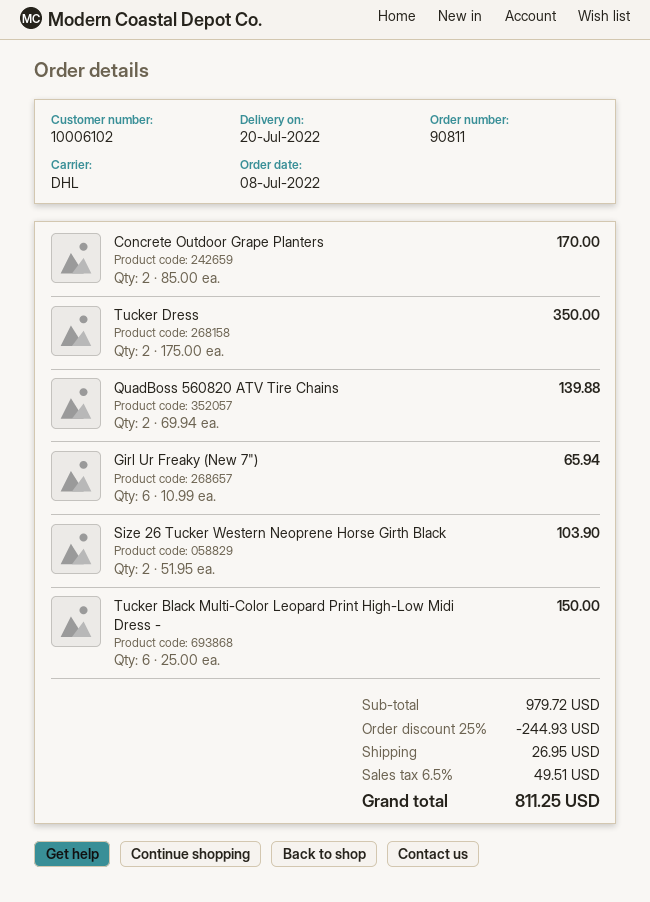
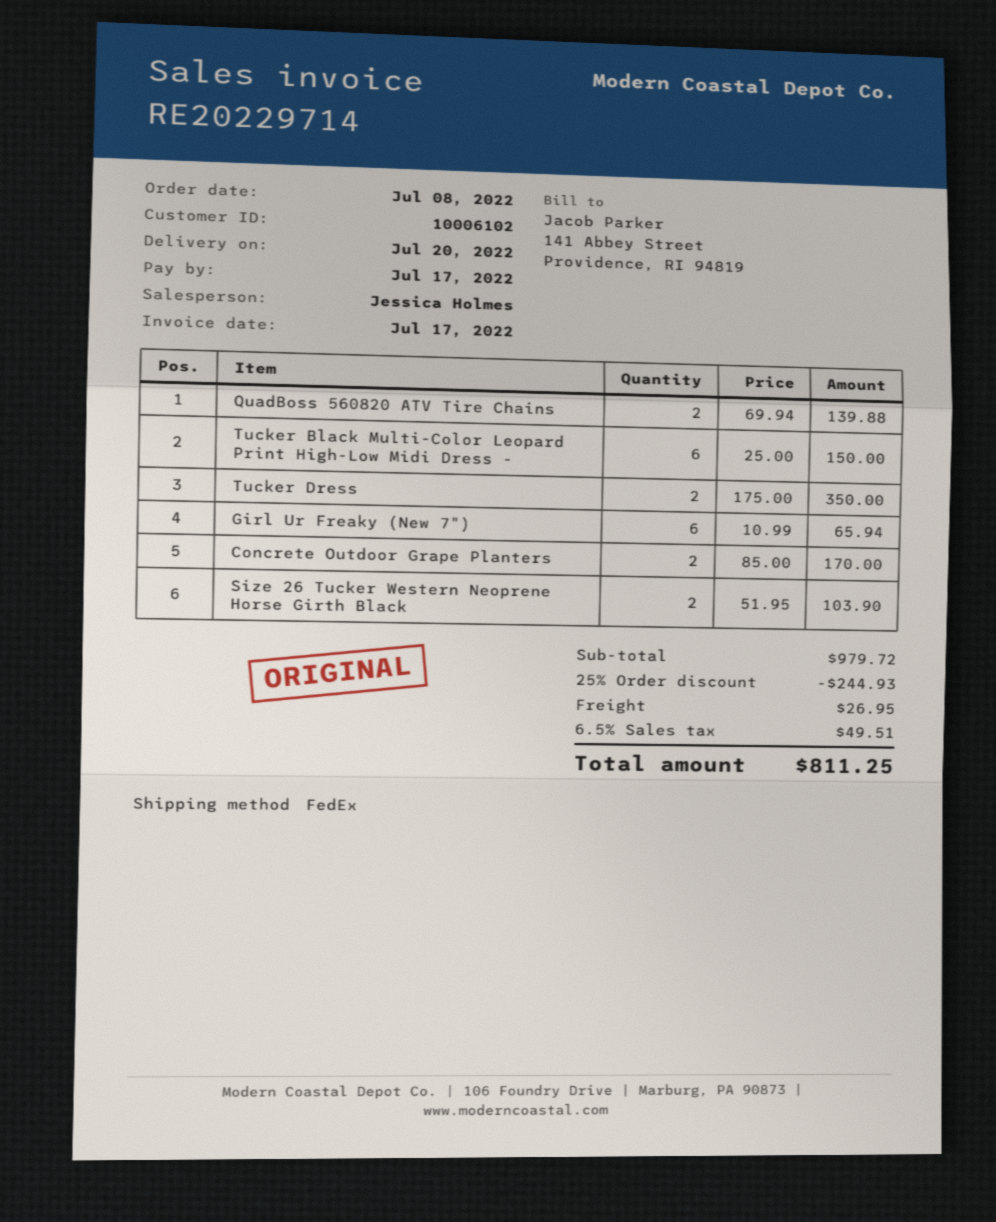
shipping method: DHL -> FedEx

